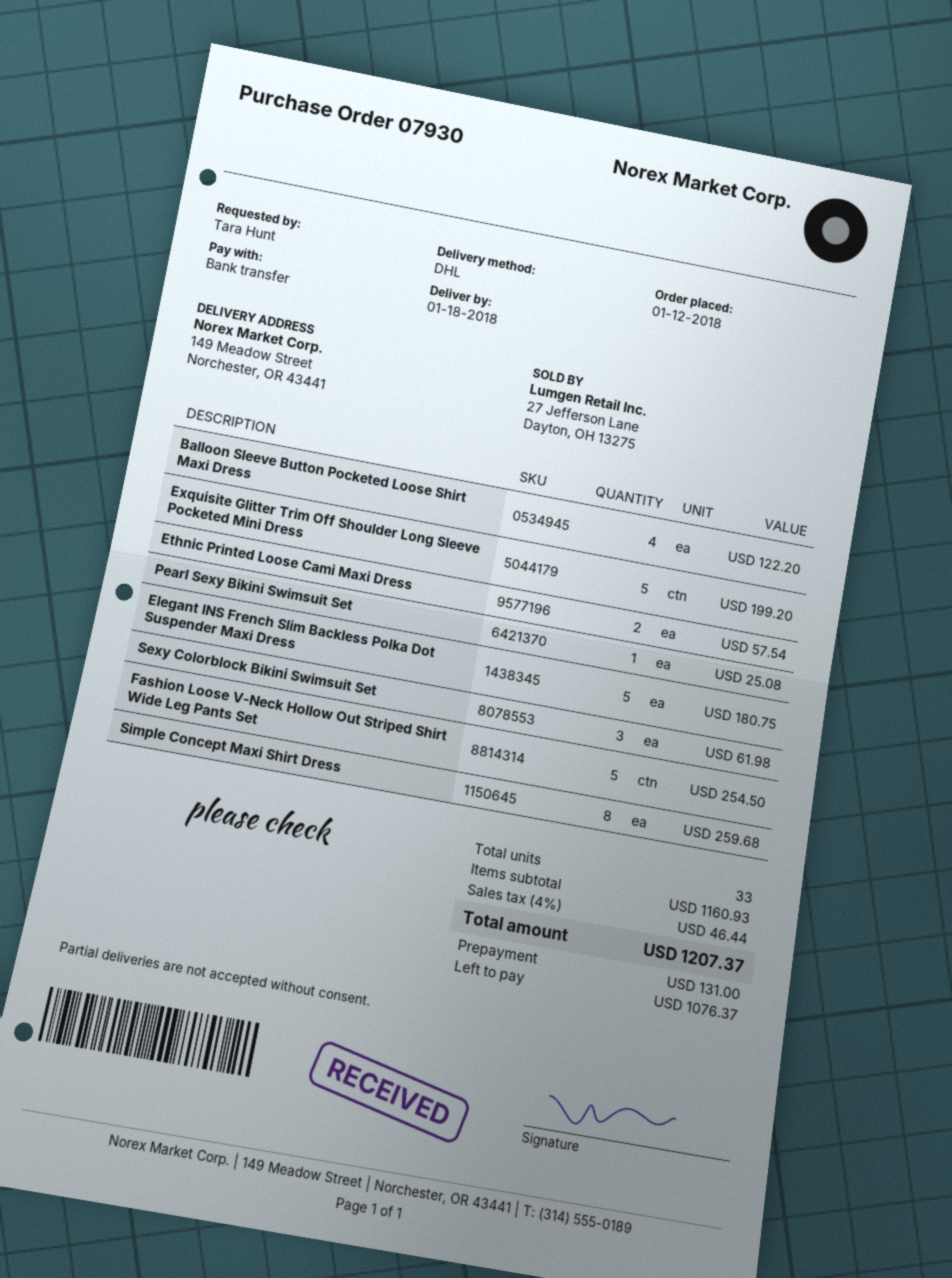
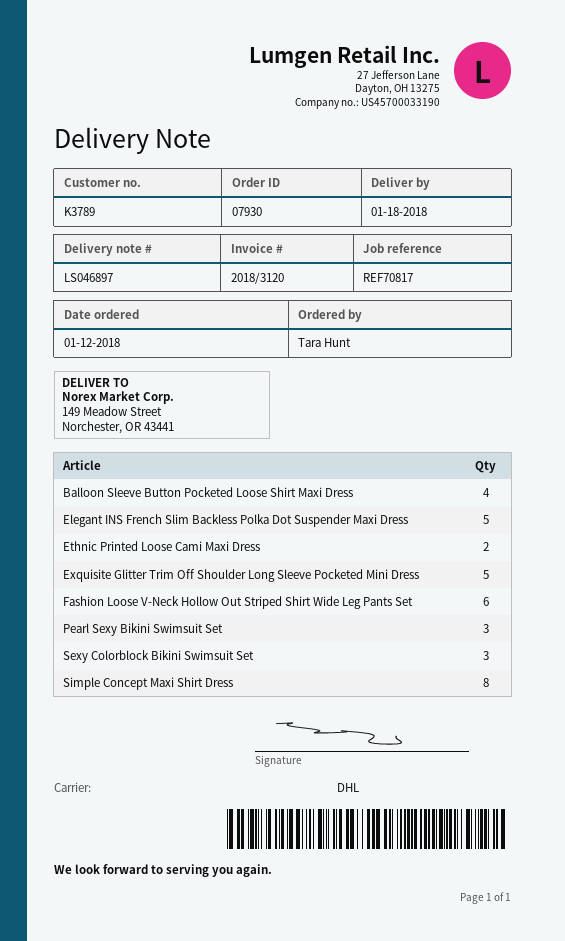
Pearl Sexy Bikini Swimsuit Set: 1 -> 3
Fashion Loose V-Neck Hollow Out Striped Shirt Wide Leg Pants Set: 5 -> 6

